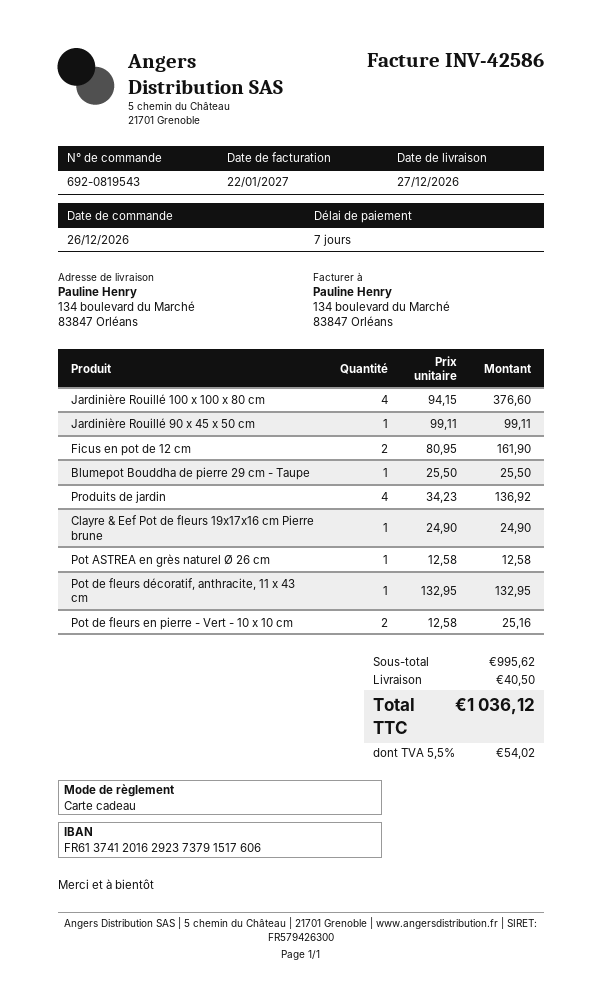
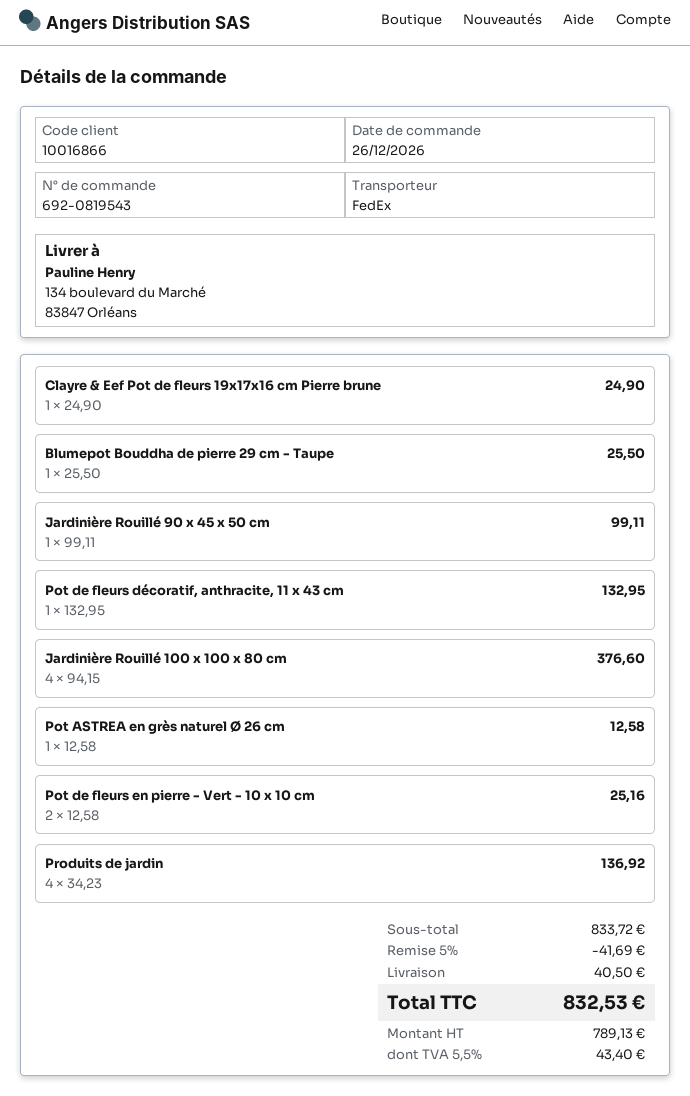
Ficus en pot de 12 cm: 2 x 80.95 = 161.90 -> none
subtotal: 995.62 -> 833.72
discount: none -> 5% = 41.69
tax: 5.5% = 54.02 -> 5.5% = 43.40
total: 1036.12 -> 832.53

